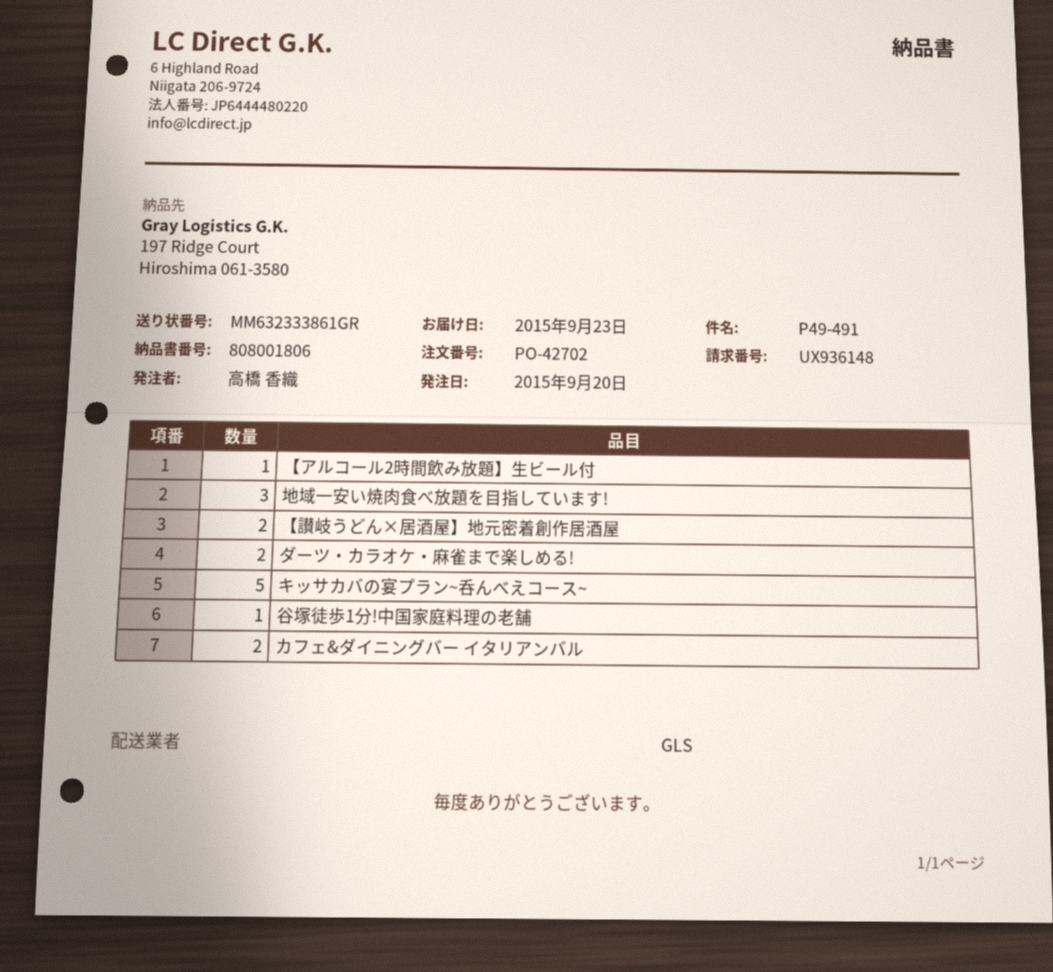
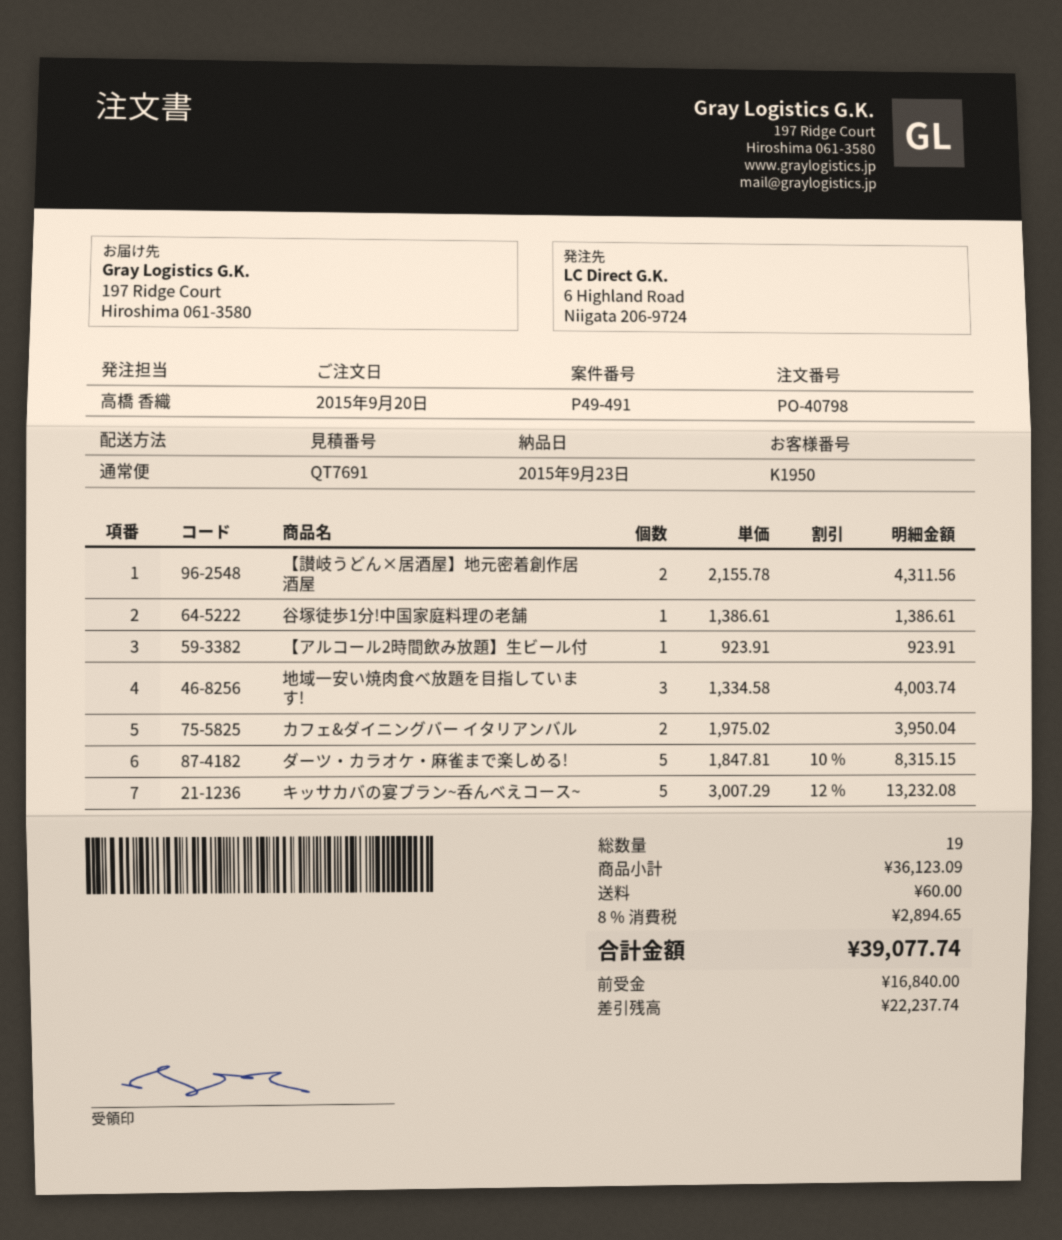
order number: PO-42702 -> PO-40798
shipping method: GLS -> standard
ダーツ・カラオケ・麻雀まで楽しめる!: 2 -> 5

